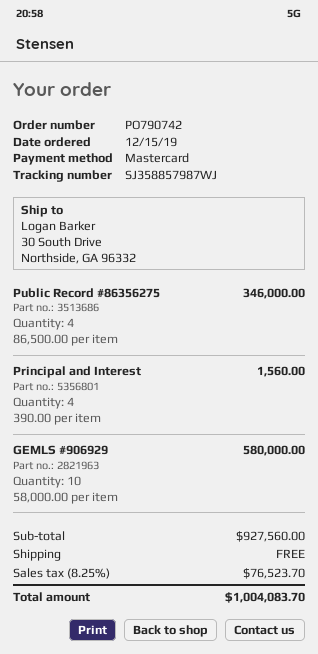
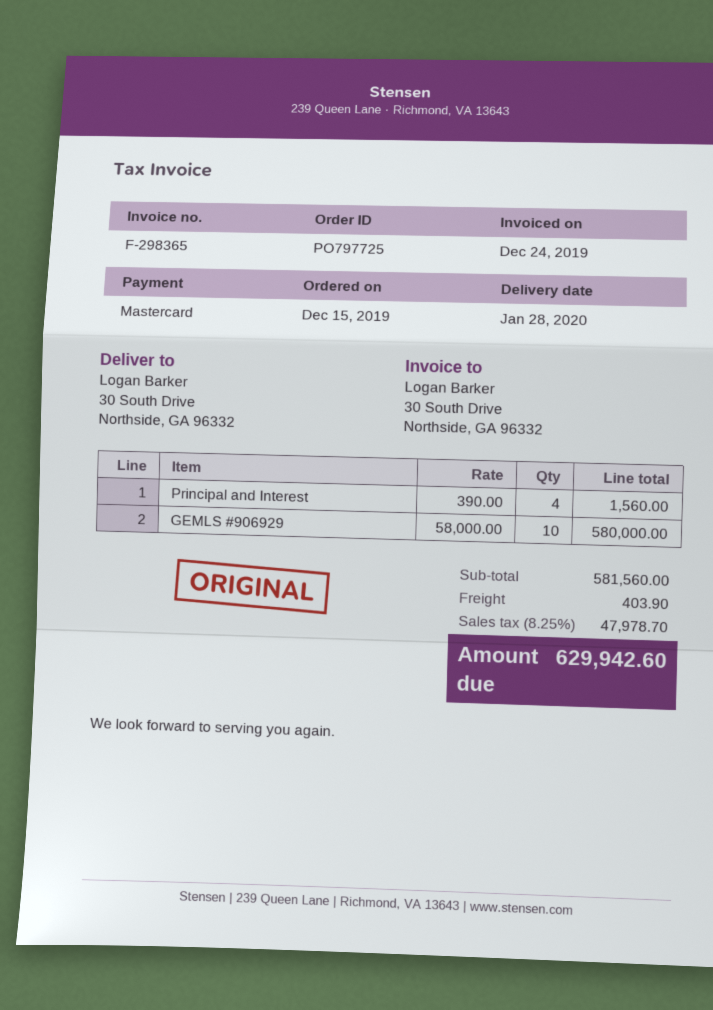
order number: PO790742 -> PO797725
Public Record #86356275: 4 x 86500.00 = 346000.00 -> none
subtotal: 927560.00 -> 581560.00
shipping: 0.00 -> 403.90
tax: 8.25% = 76523.70 -> 8.25% = 47978.70
total: 1004083.70 -> 629942.60

